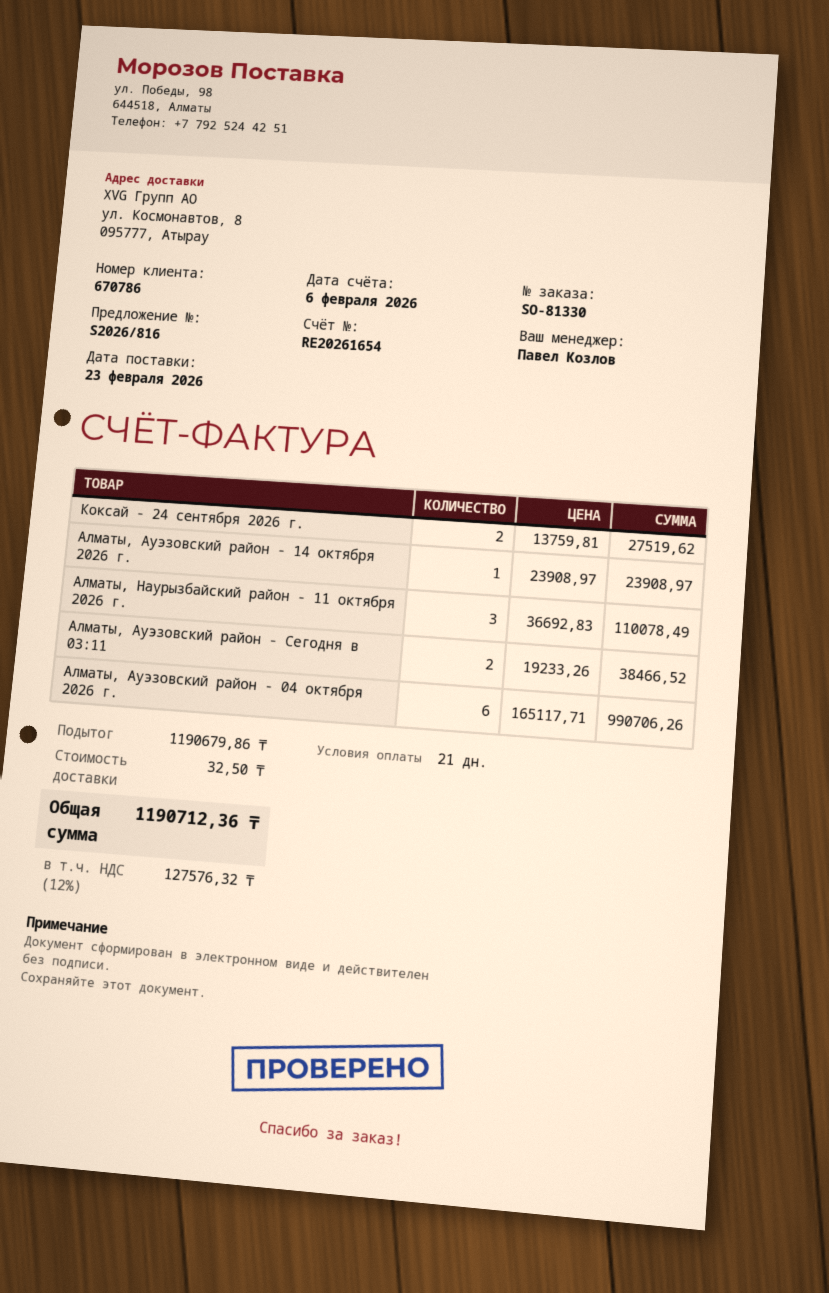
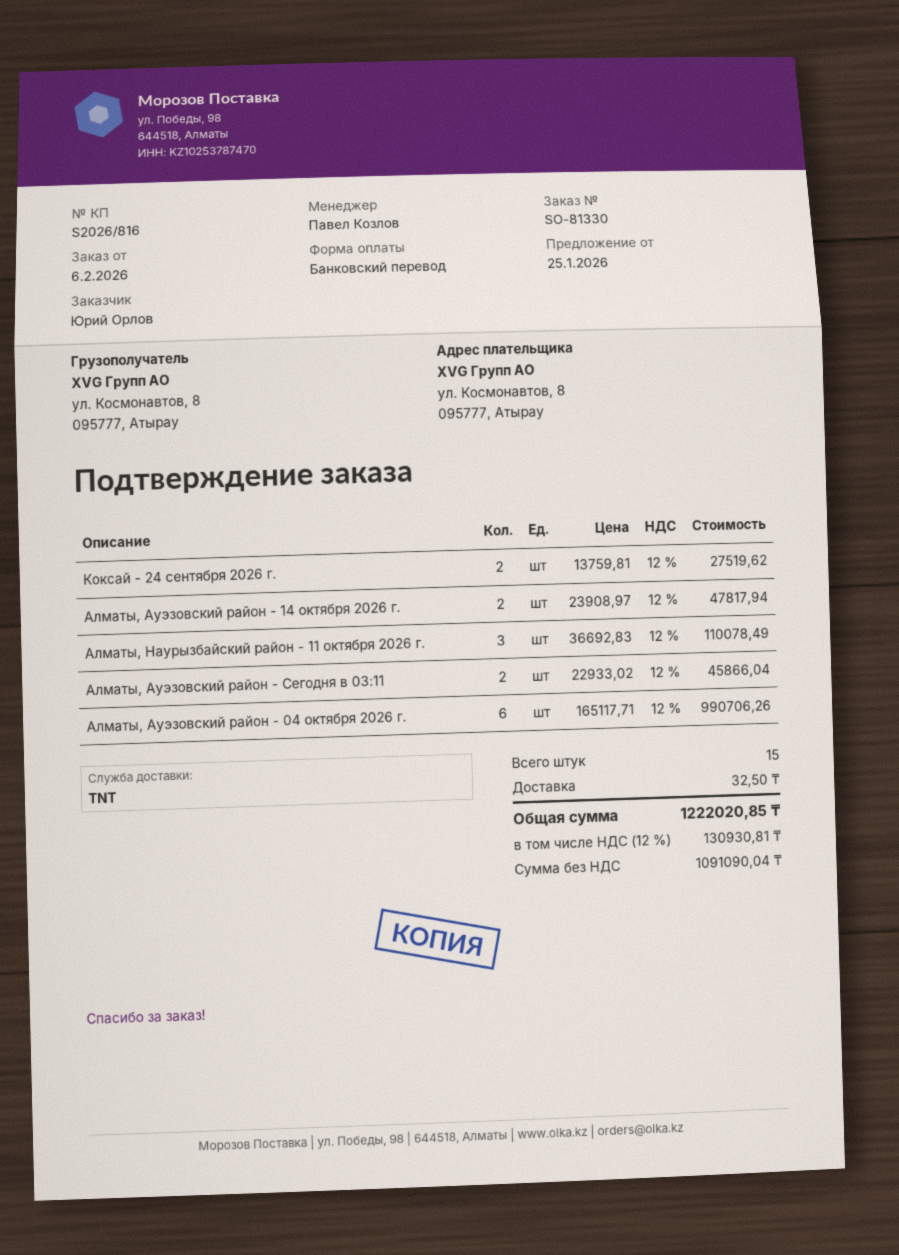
Алматы, Ауэзовский район - 14 октября 2026 г.: 1 x 23908.97 = 23908.97 -> 2 x 23908.97 = 47817.94
Алматы, Ауэзовский район - Сегодня в 03:11: 2 x 19233.26 = 38466.52 -> 2 x 22933.02 = 45866.04
tax: 12% = 127576.32 -> 12% = 130930.81
total: 1190712.36 -> 1222020.85

